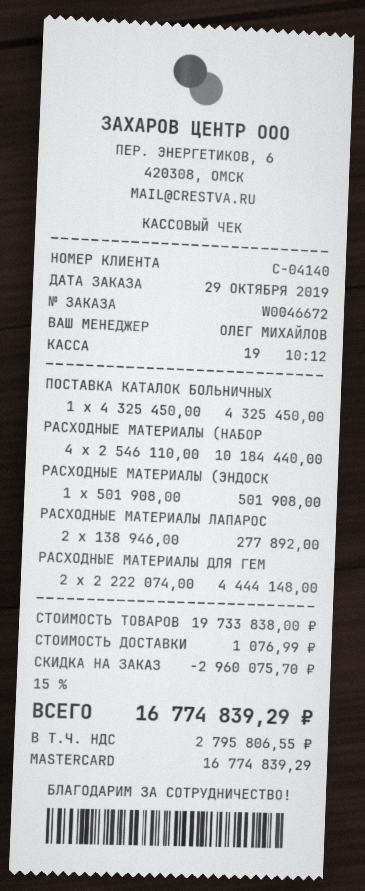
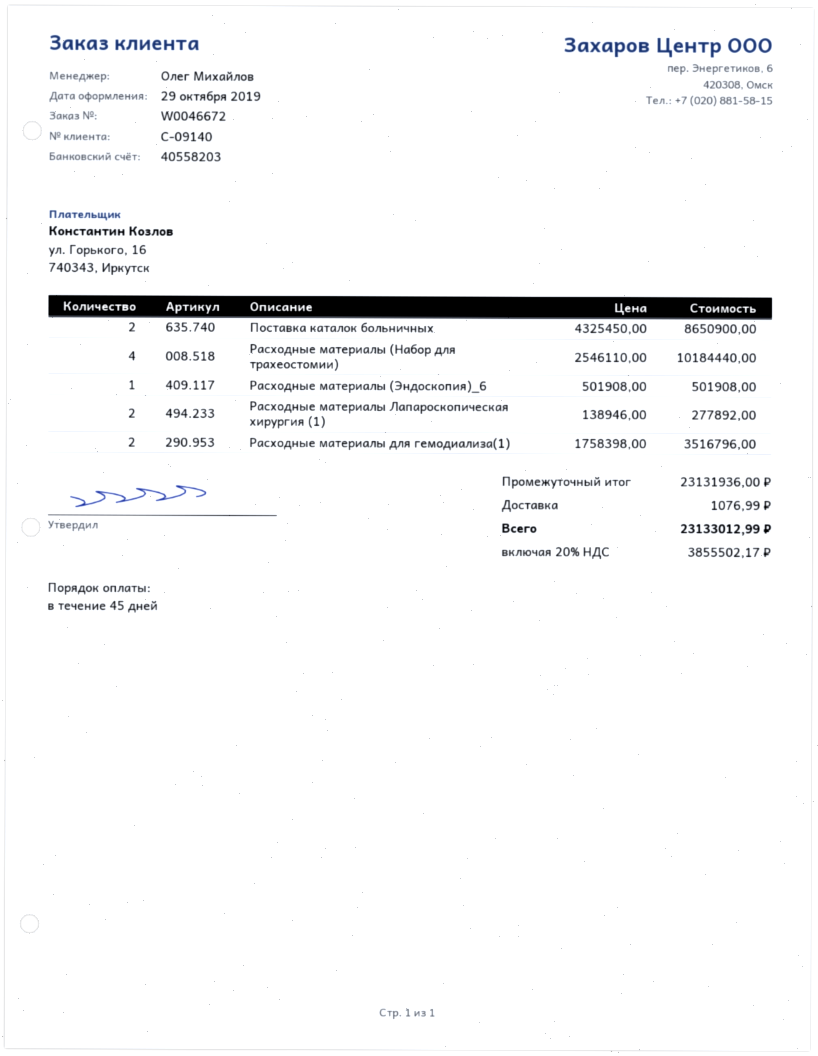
customer number: C-04140 -> C-09140
ПОСТАВКА КАТАЛОК БОЛЬНИЧНЫХ: 1 x 4325450.00 = 4325450.00 -> 2 x 4325450.00 = 8650900.00
РАСХОДНЫЕ МАТЕРИАЛЫ ДЛЯ ГЕМ: 2 x 2222074.00 = 4444148.00 -> 2 x 1758398.00 = 3516796.00
subtotal: 19733838.00 -> 23131936.00
discount: 15% = 2960075.70 -> none
tax: 2795806.55 -> 3855502.17
total: 16774839.29 -> 23133012.99

